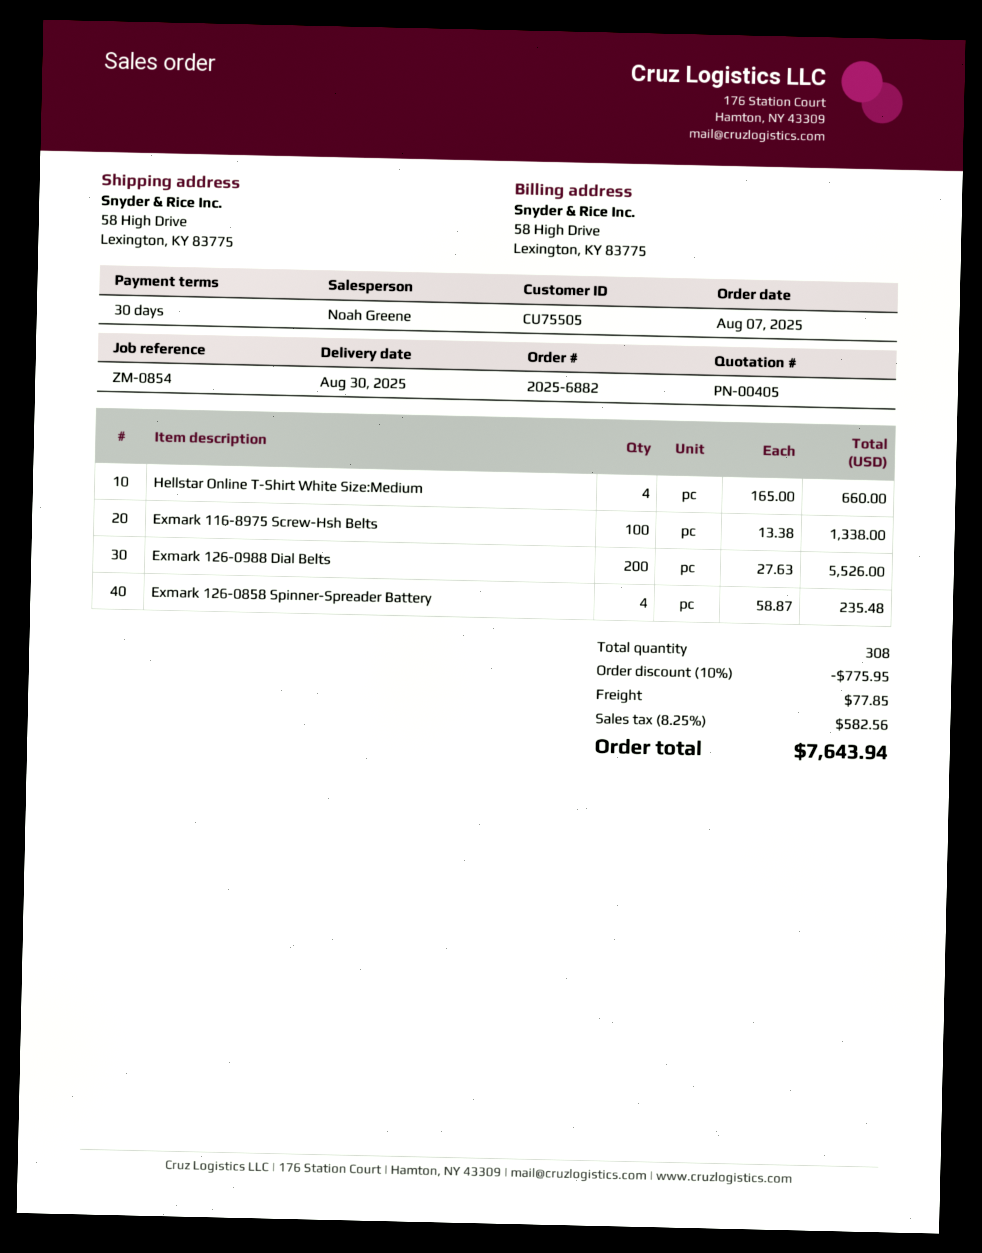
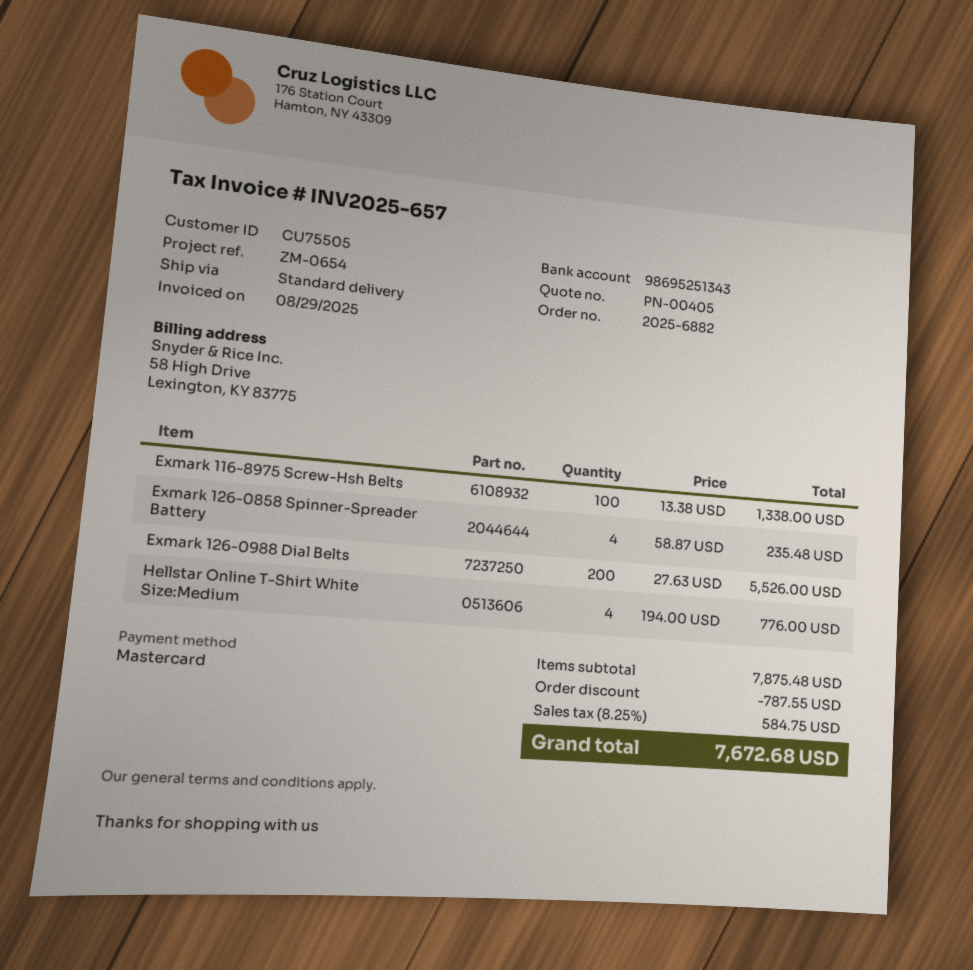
reference: ZM-0854 -> ZM-0654
Hellstar Online T-Shirt White Size:Medium: 4 x 165.00 = 660.00 -> 4 x 194.00 = 776.00
discount: 775.95 -> 787.55
shipping: 77.85 -> none
tax: 8.25% = 582.56 -> 8.25% = 584.75
total: 7643.94 -> 7672.68

